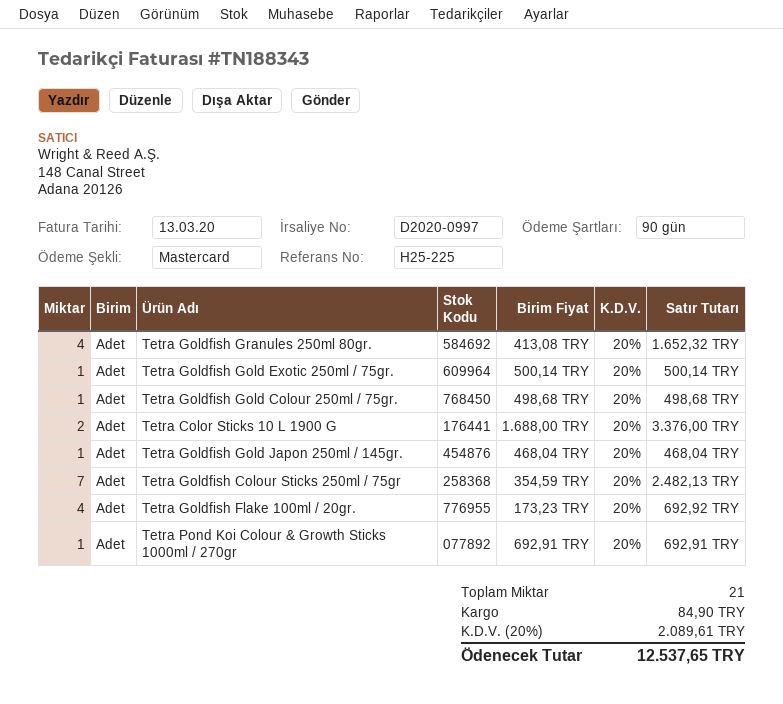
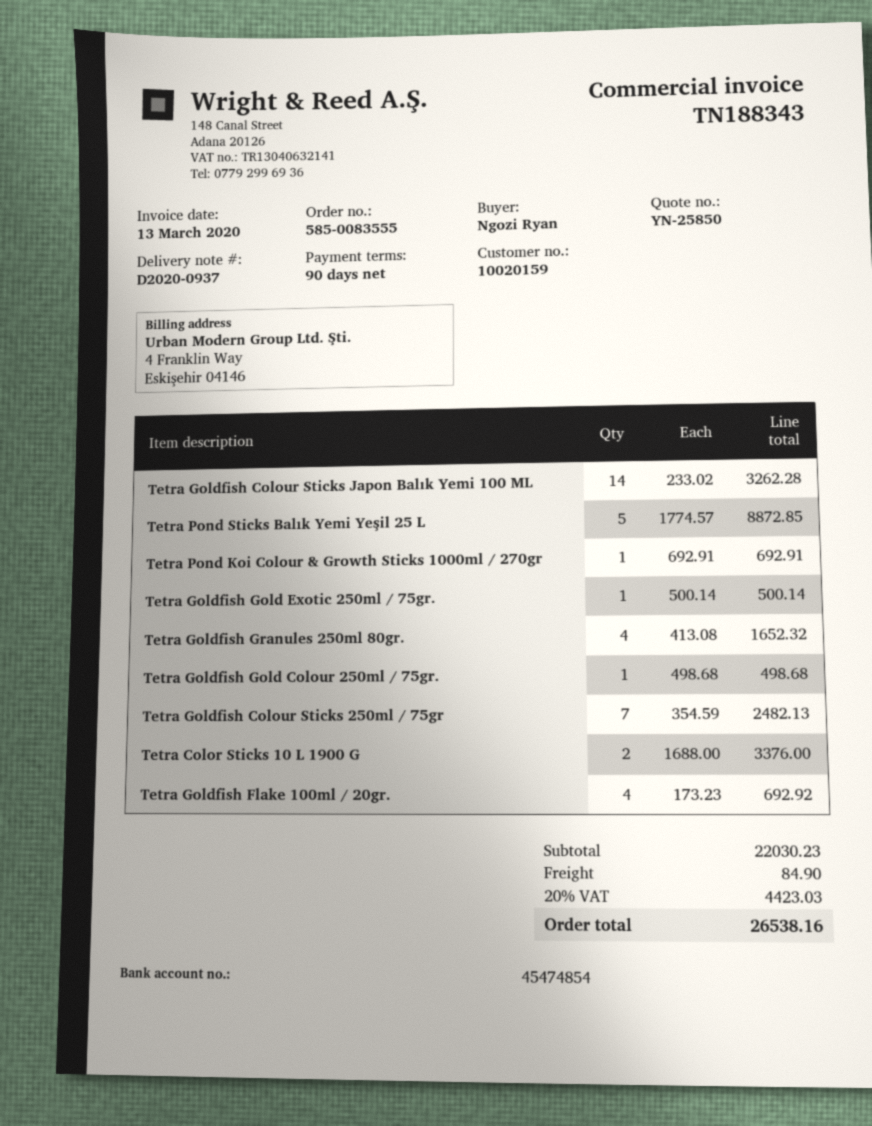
delivery note number: D2020-0997 -> D2020-0937
Tetra Goldfish Gold Japon 250ml / 145gr.: 1 x 468.04 = 468.04 -> none
Tetra Goldfish Colour Sticks Japon Balık Yemi 100 ML: none -> 14 x 233.02 = 3262.28
Tetra Pond Sticks Balık Yemi Yeşil 25 L: none -> 5 x 1774.57 = 8872.85
tax: 20% = 2089.61 -> 20% = 4423.03
total: 12537.65 -> 26538.16

